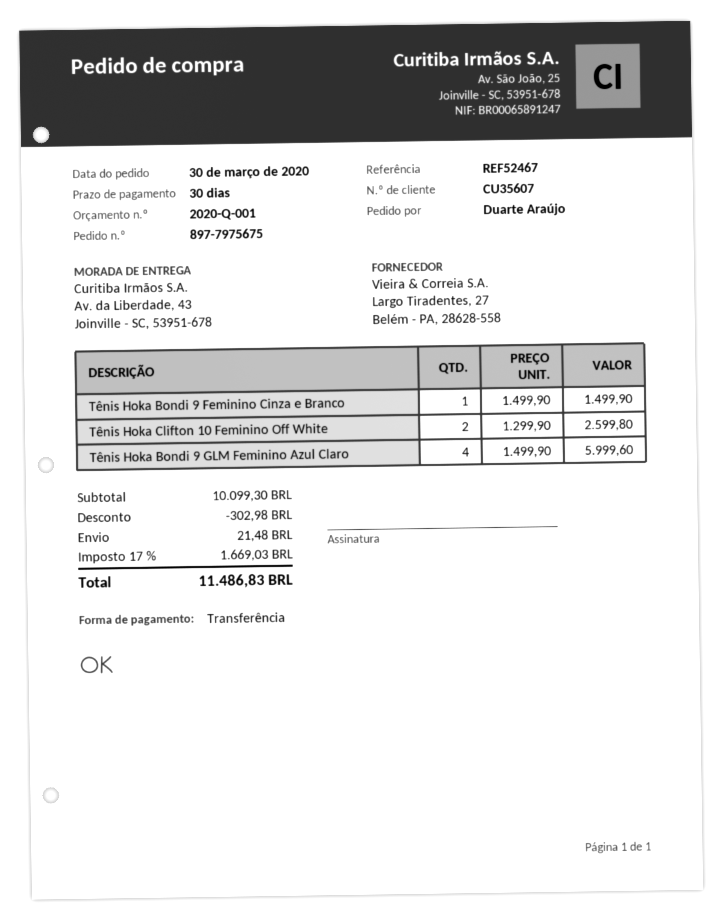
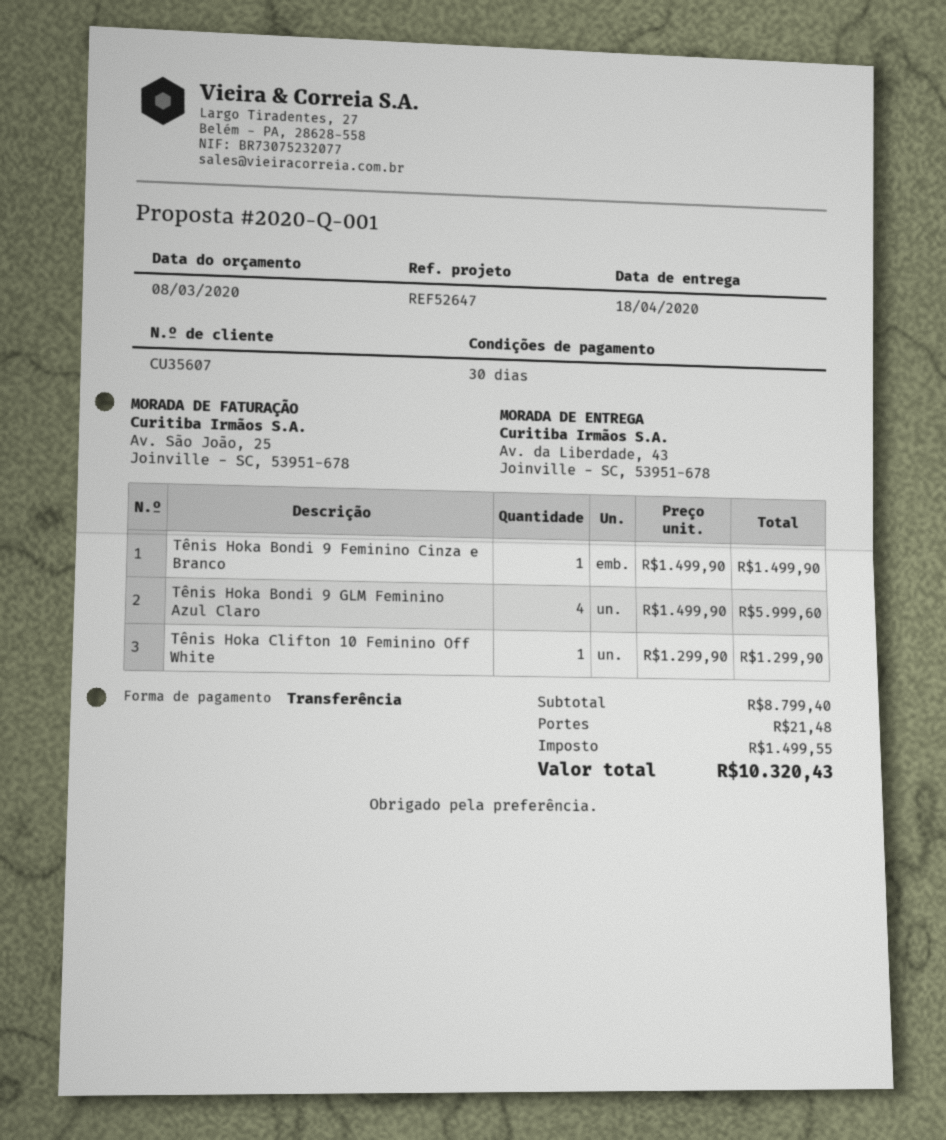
reference: REF52467 -> REF52647
Tênis Hoka Clifton 10 Feminino Off White: 2 x 1299.90 = 2599.80 -> 1 x 1299.90 = 1299.90
subtotal: 10099.30 -> 8799.40
discount: 302.98 -> none
tax: 1669.03 -> 1499.55
total: 11486.83 -> 10320.43

